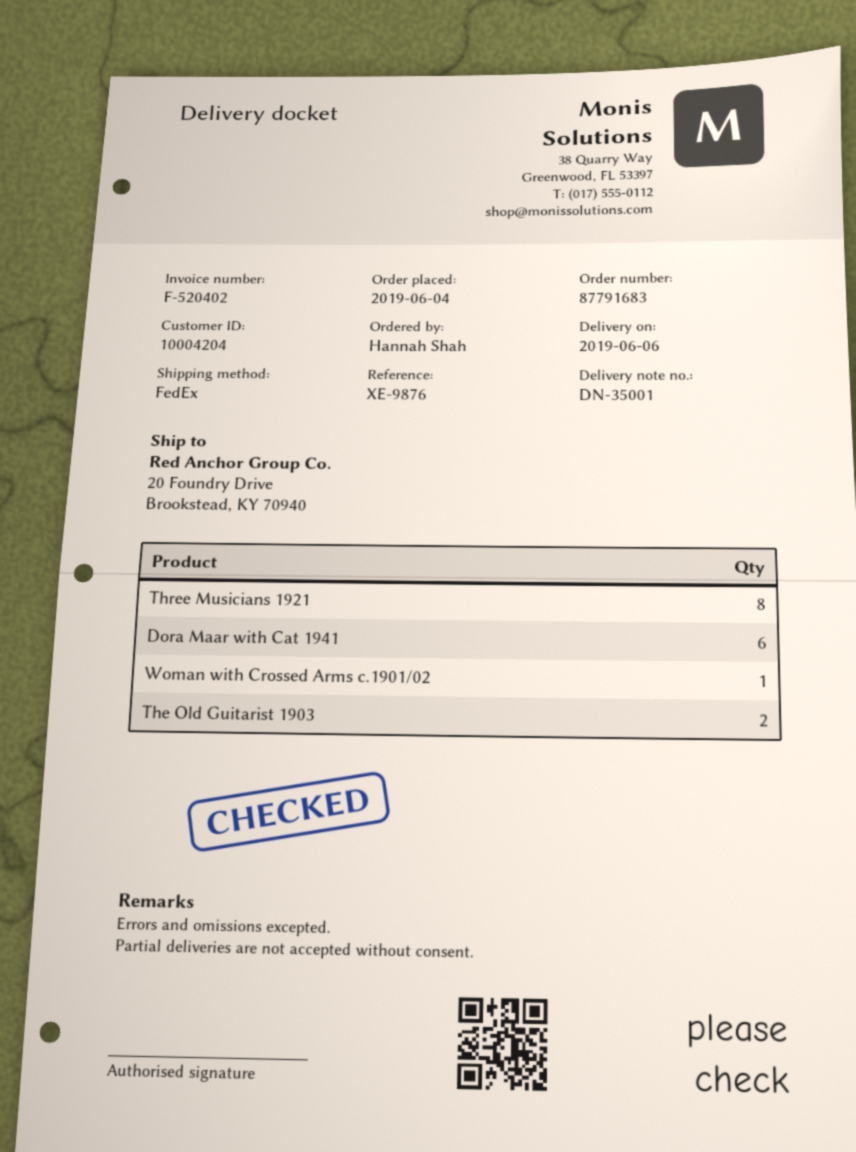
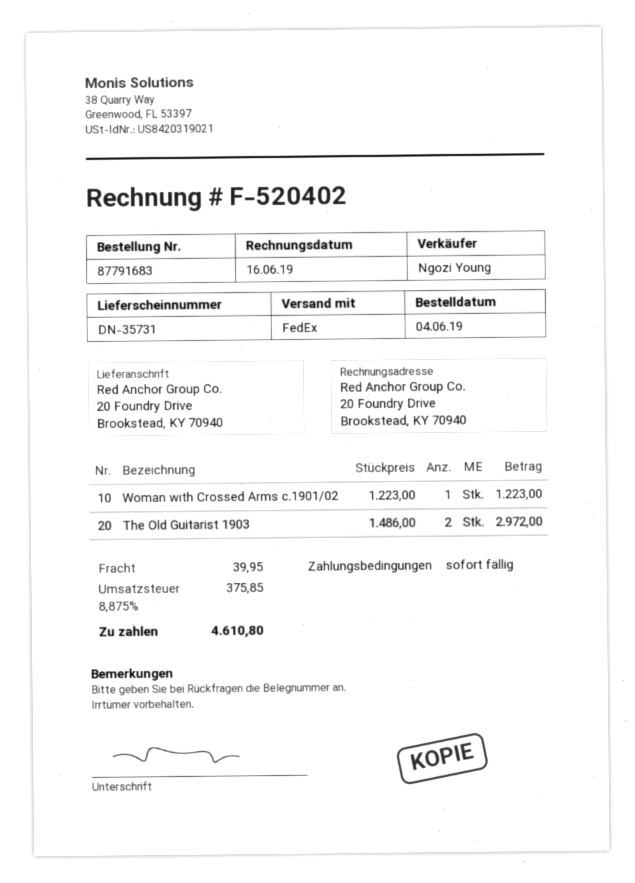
delivery note number: DN-35001 -> DN-35731
Three Musicians 1921: 8 -> none
Dora Maar with Cat 1941: 6 -> none

